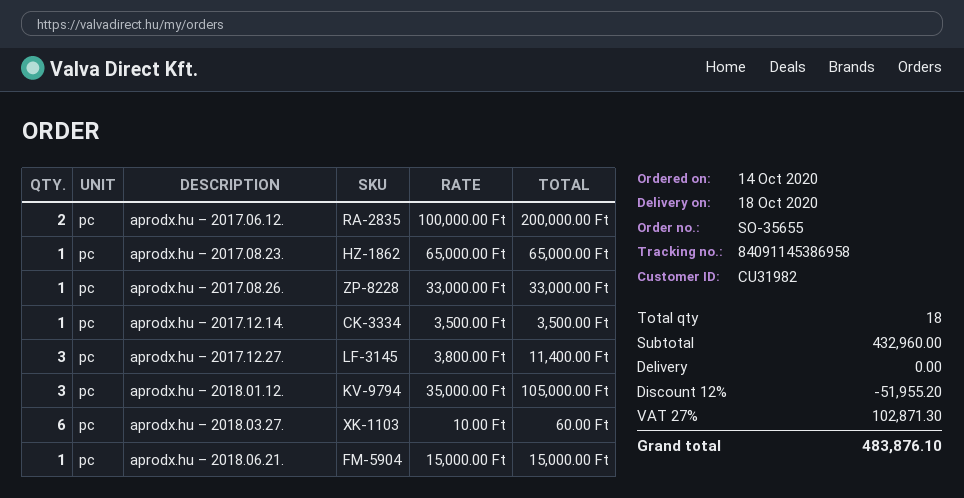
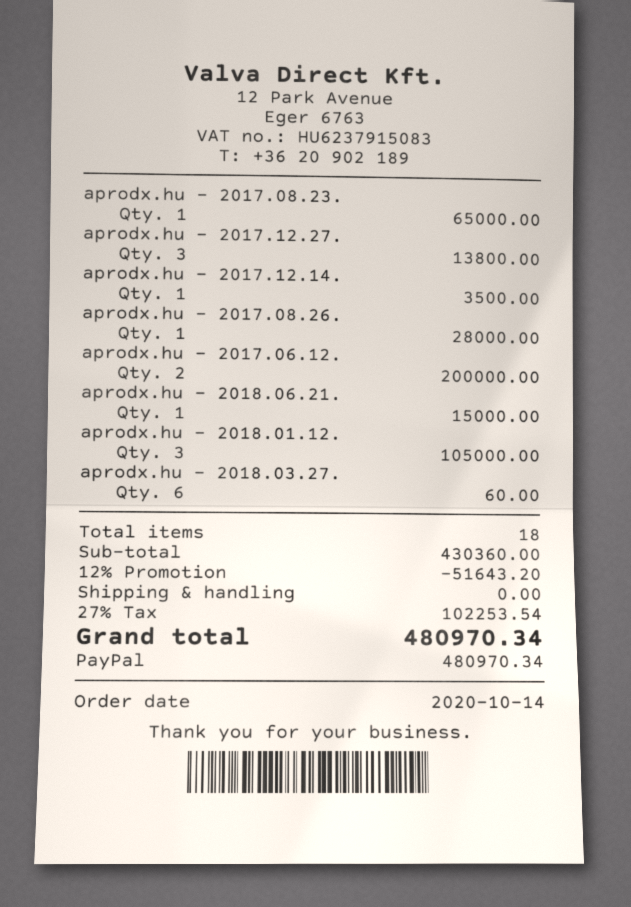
aprodx.hu – 2017.08.26.: 1 for 33000.00 -> 1 for 28000.00
aprodx.hu – 2017.12.27.: 3 for 11400.00 -> 3 for 13800.00
subtotal: 432960.00 -> 430360.00
discount: 12% = 51955.20 -> 12% = 51643.20
tax: 27% = 102871.30 -> 27% = 102253.54
total: 483876.10 -> 480970.34

